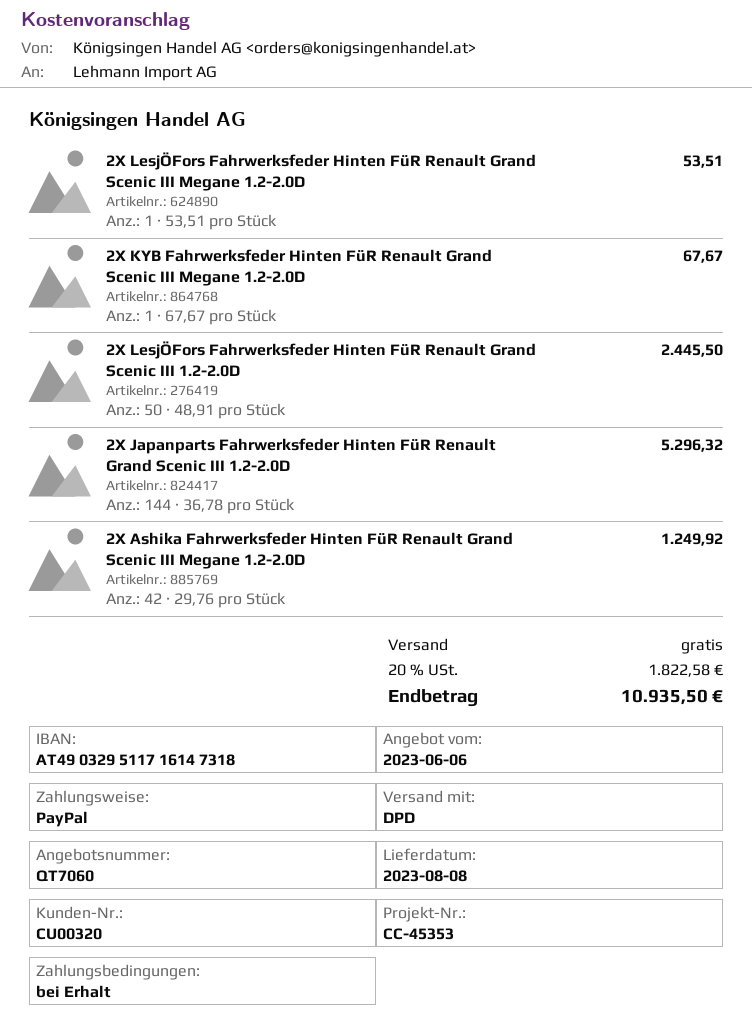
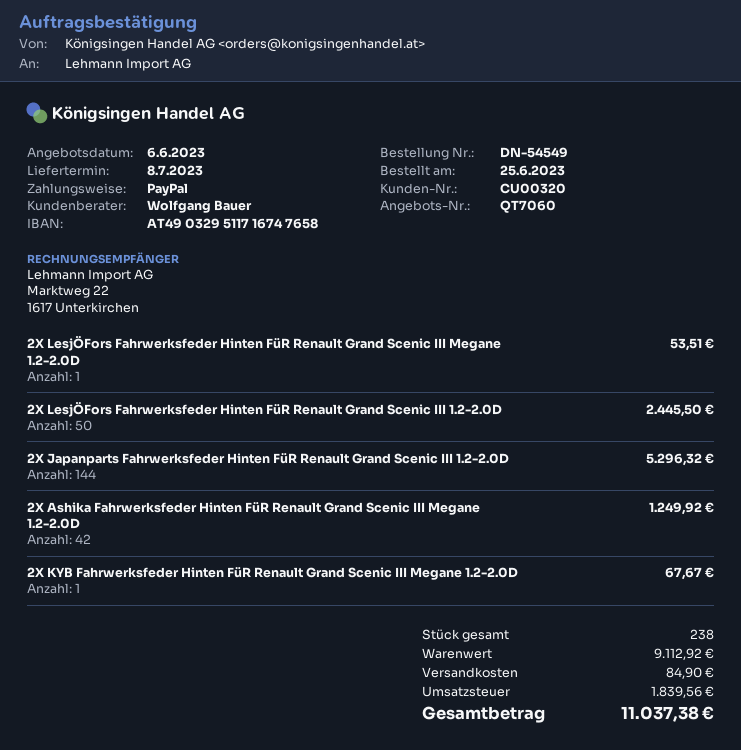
delivery date: 2023-08-08 -> 2023-07-08
bank account: AT490329511716147318 -> AT490329511716747658
shipping: 0.00 -> 84.90
tax: 1822.58 -> 1839.56
total: 10935.50 -> 11037.38

